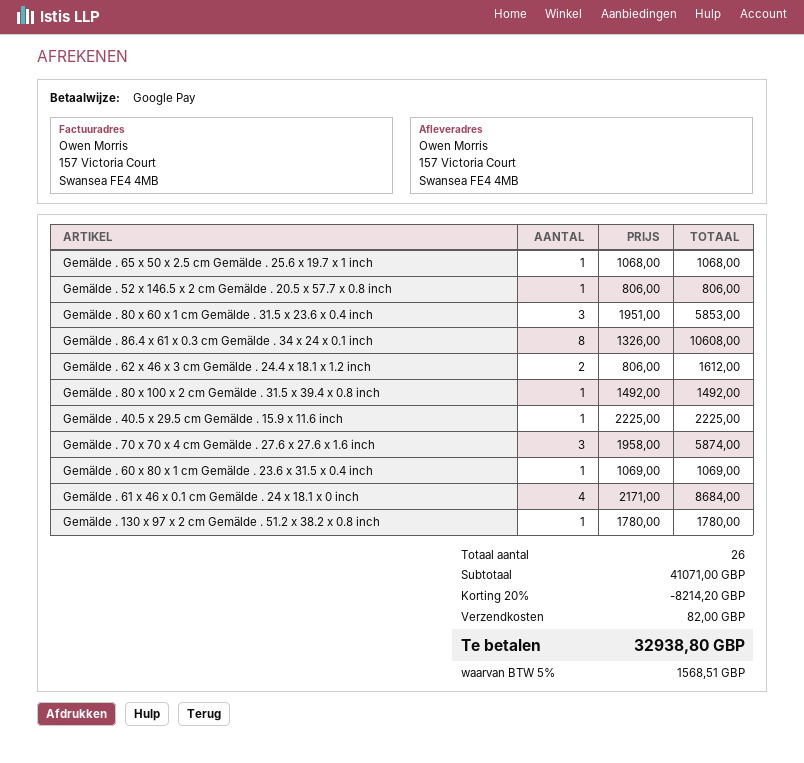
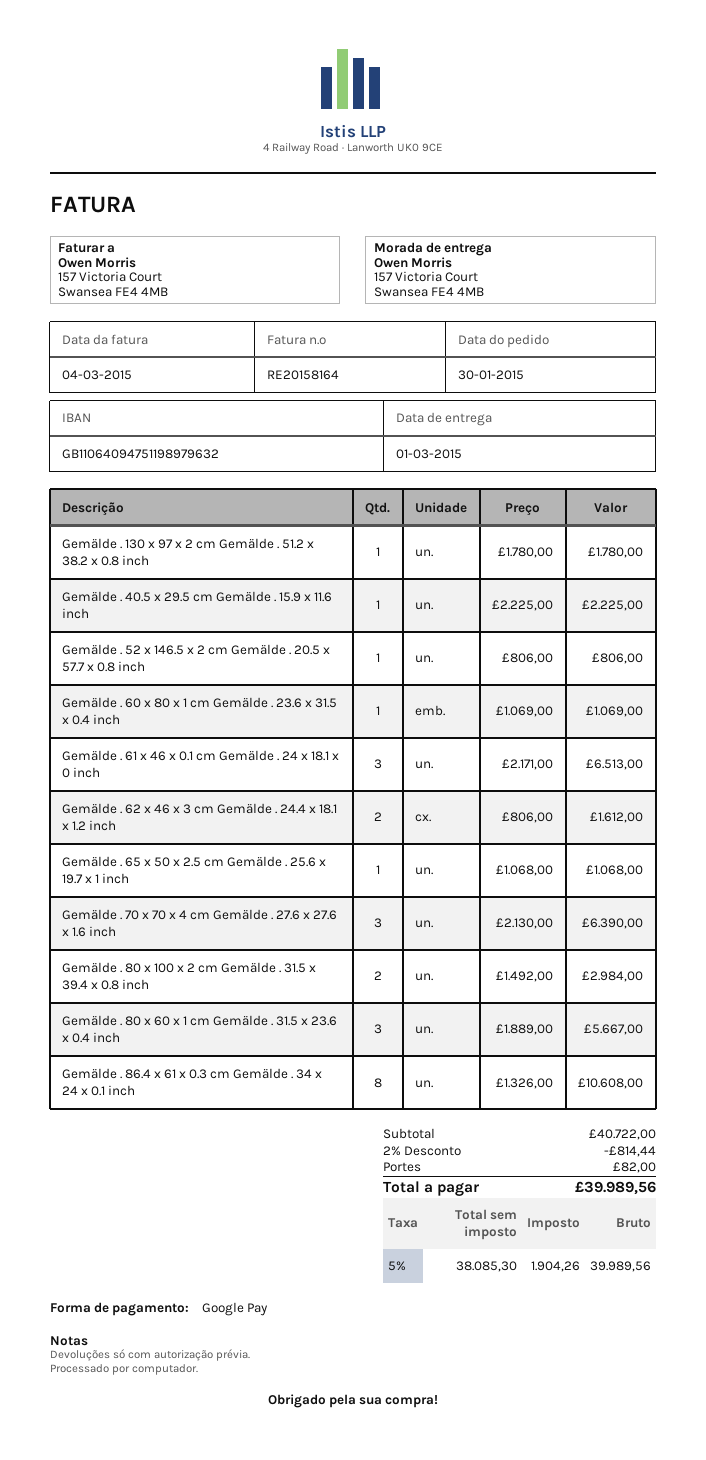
Gemälde . 80 x 60 x 1 cm Gemälde . 31.5 x 23.6 x 0.4 inch: 3 x 1951.00 = 5853.00 -> 3 x 1889.00 = 5667.00
Gemälde . 80 x 100 x 2 cm Gemälde . 31.5 x 39.4 x 0.8 inch: 1 x 1492.00 = 1492.00 -> 2 x 1492.00 = 2984.00
Gemälde . 70 x 70 x 4 cm Gemälde . 27.6 x 27.6 x 1.6 inch: 3 x 1958.00 = 5874.00 -> 3 x 2130.00 = 6390.00
Gemälde . 61 x 46 x 0.1 cm Gemälde . 24 x 18.1 x 0 inch: 4 x 2171.00 = 8684.00 -> 3 x 2171.00 = 6513.00
subtotal: 41071.00 -> 40722.00
discount: 20% = 8214.20 -> 2% = 814.44
tax: 5% = 1568.51 -> 5% = 1904.26
total: 32938.80 -> 39989.56

